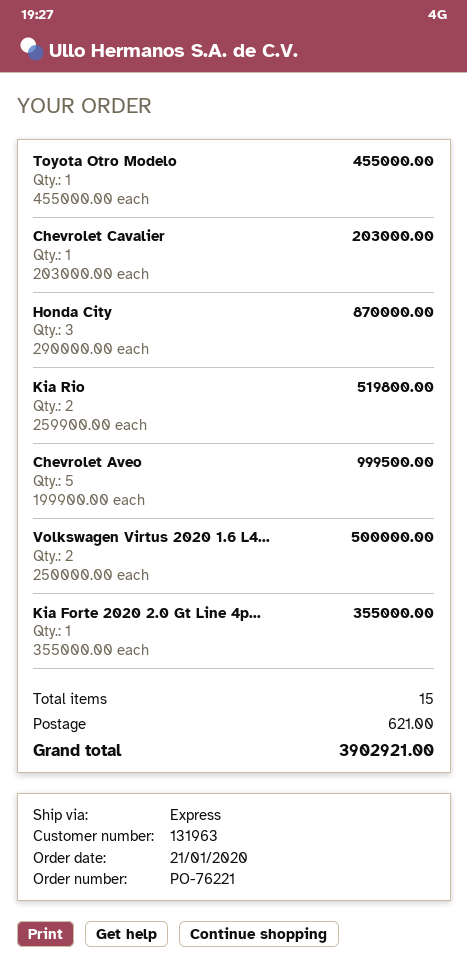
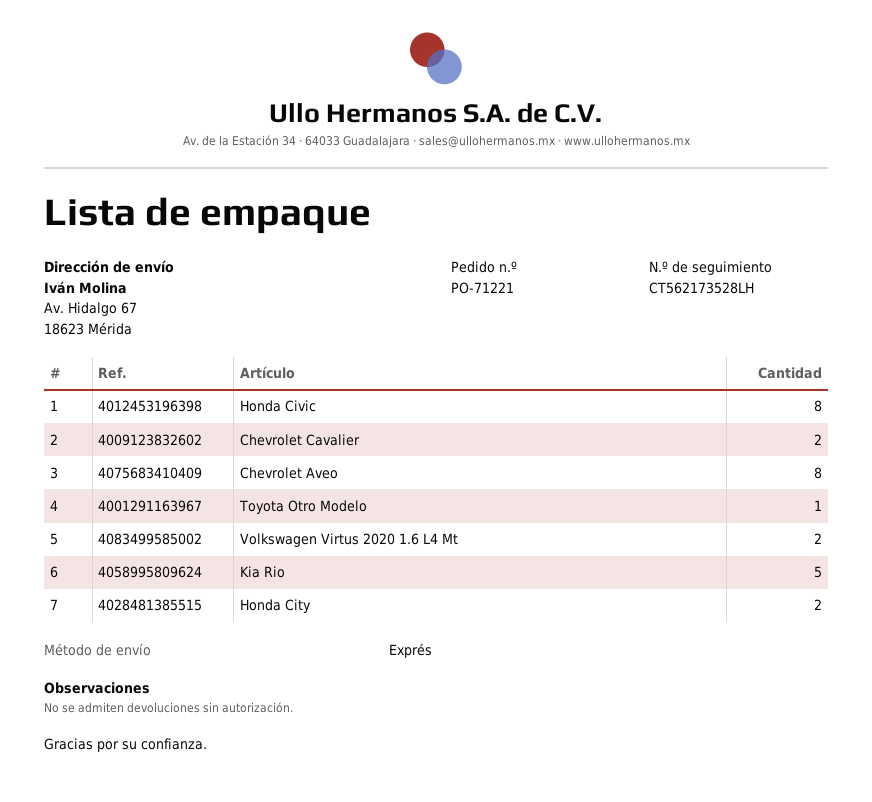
order number: PO-76221 -> PO-71221
Chevrolet Cavalier: 1 -> 2
Honda City: 3 -> 2
Kia Rio: 2 -> 5
Chevrolet Aveo: 5 -> 8
Kia Forte 2020 2.0 Gt Line 4p...: 1 -> none
Honda Civic: none -> 8

